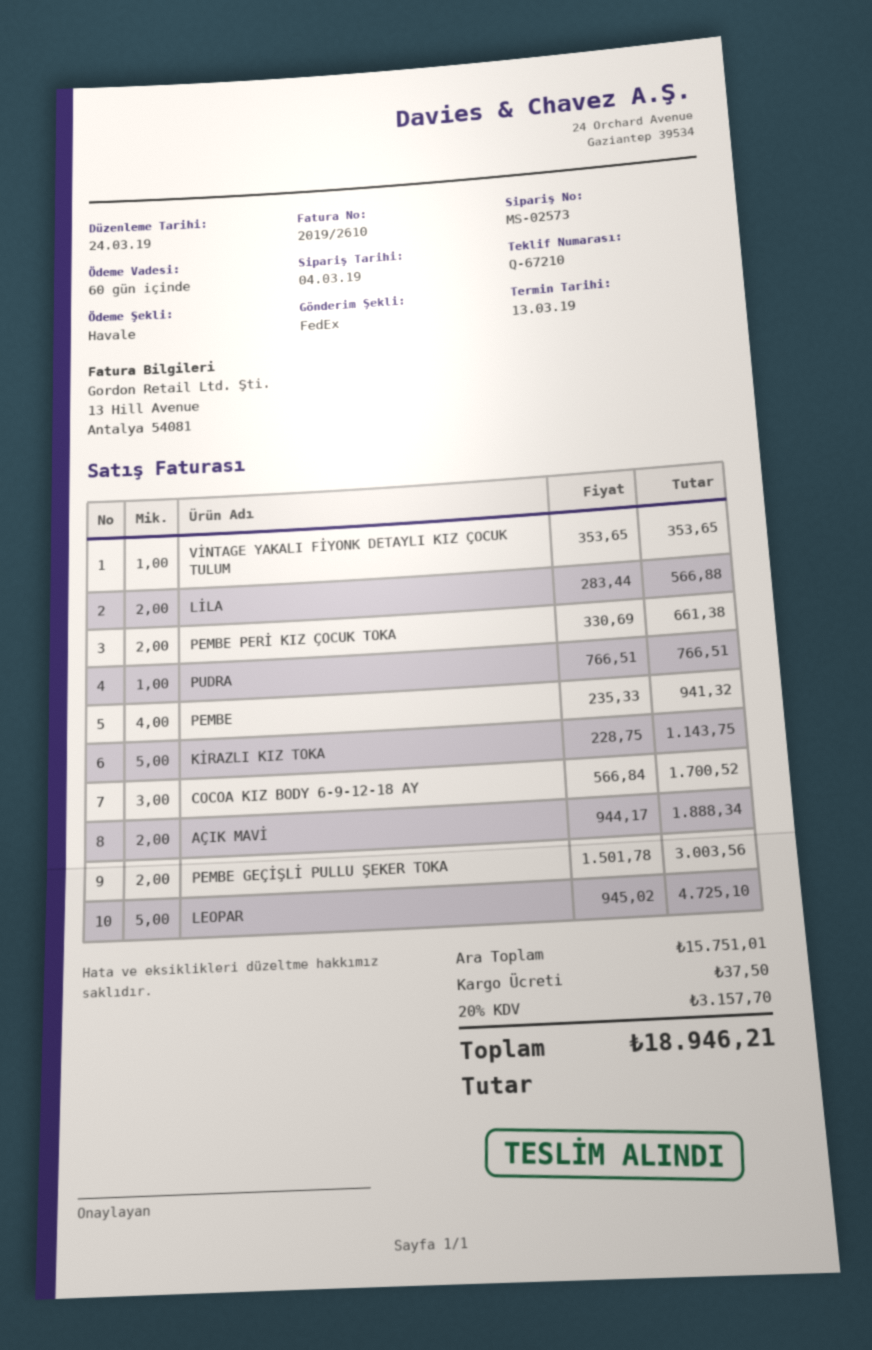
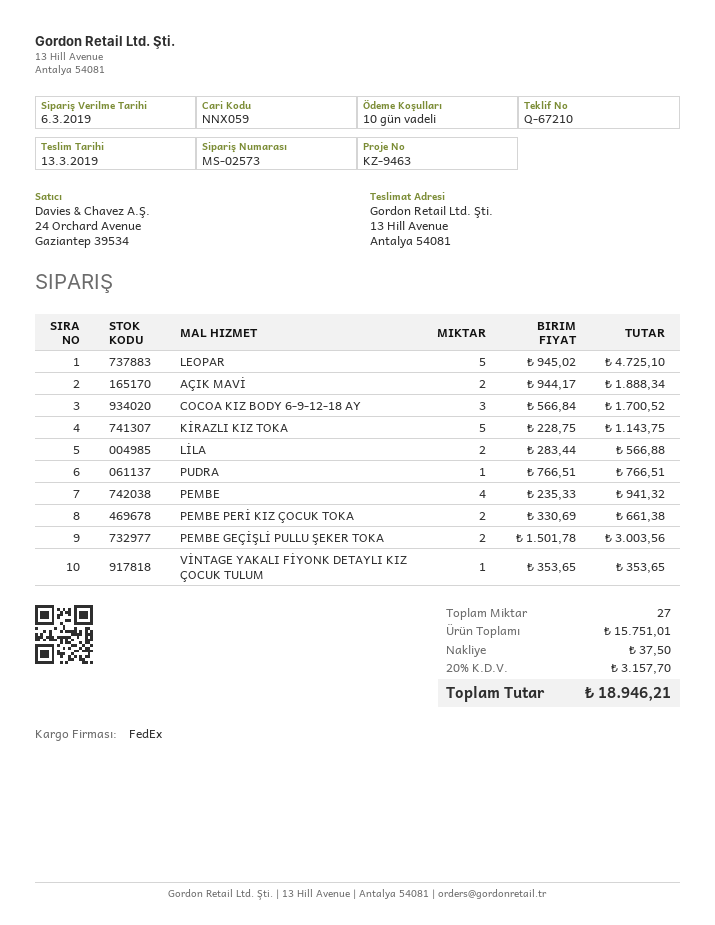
order date: 2019-03-04 -> 2019-03-06
payment terms: 60 days -> 10 days

